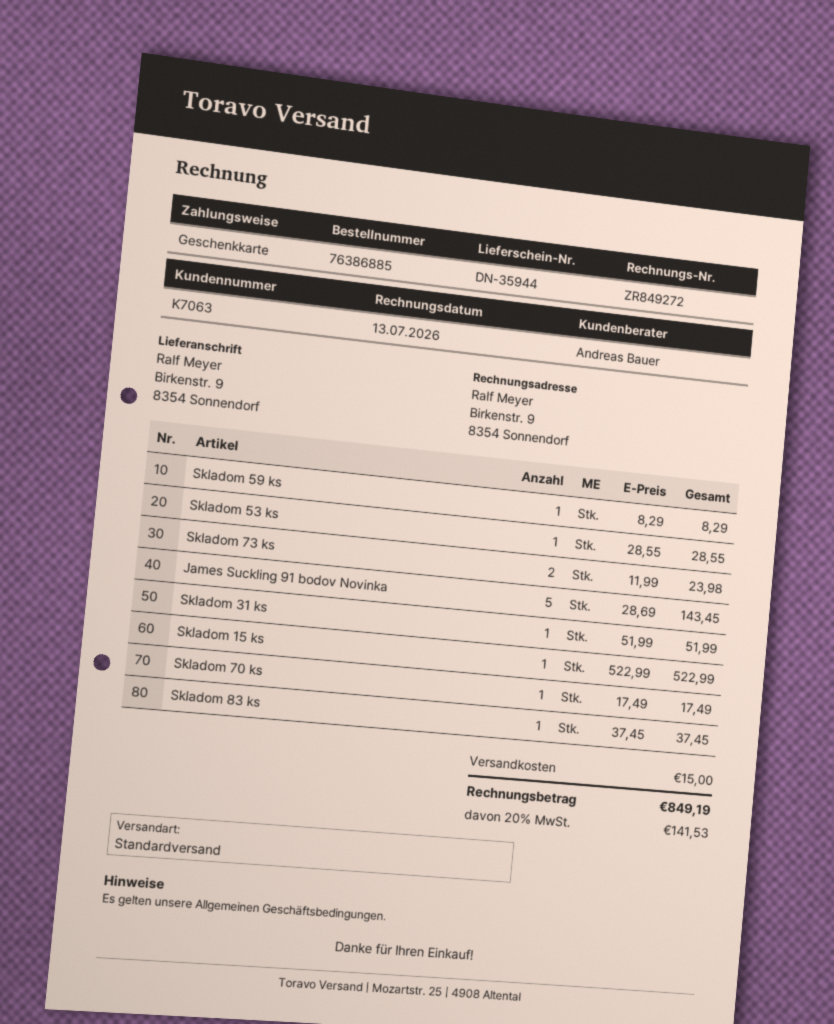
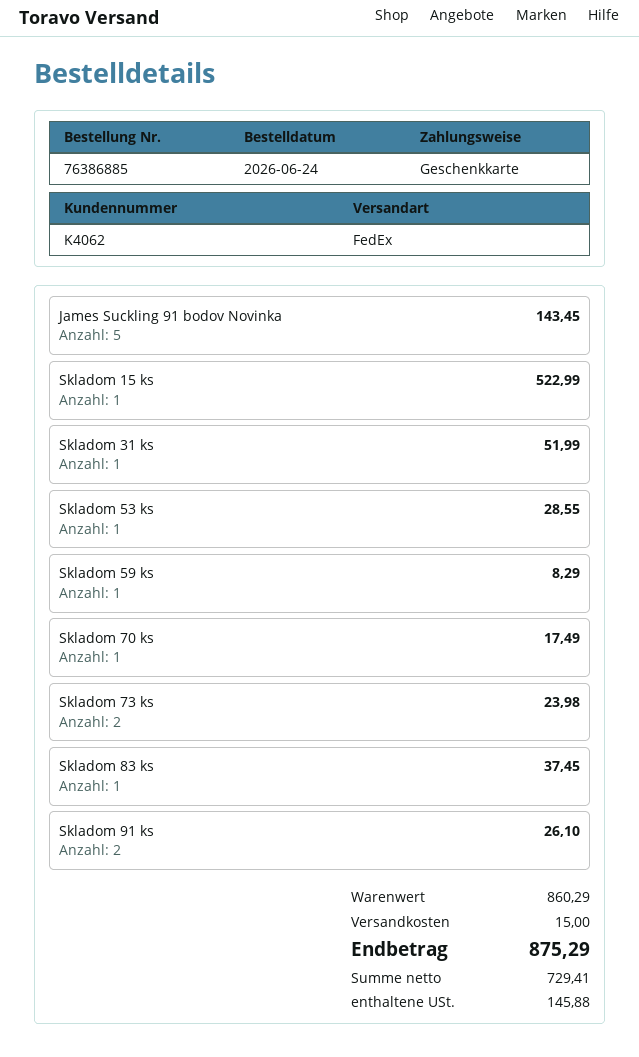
customer number: K7063 -> K4062
shipping method: standard -> FedEx
Skladom 91 ks: none -> 2 for 26.10
tax: 141.53 -> 145.88
total: 849.19 -> 875.29

